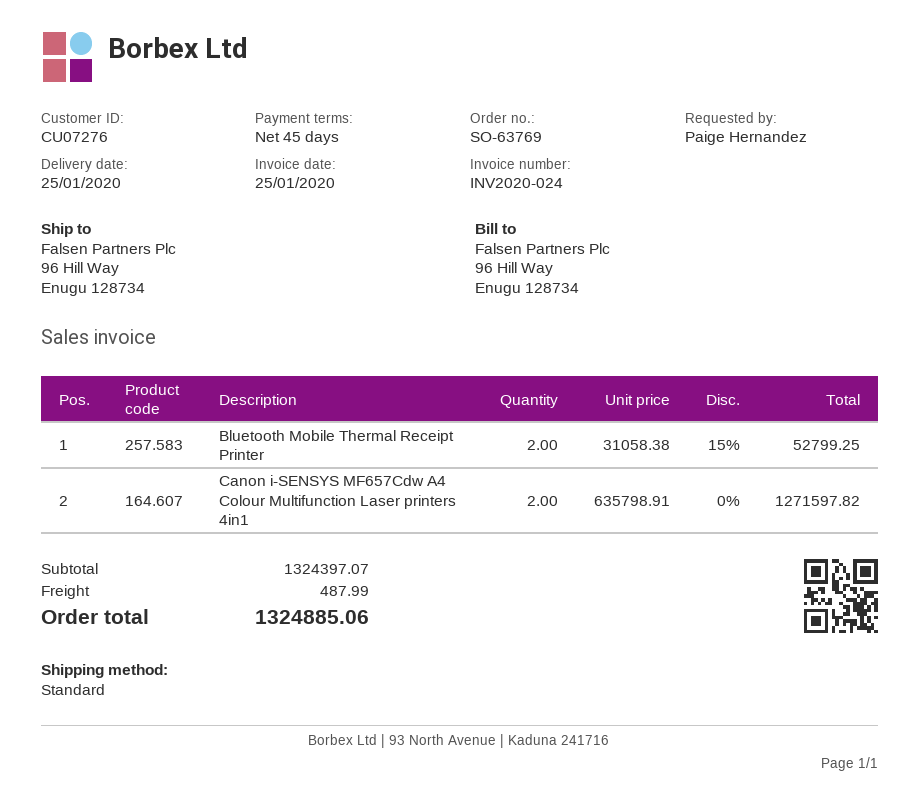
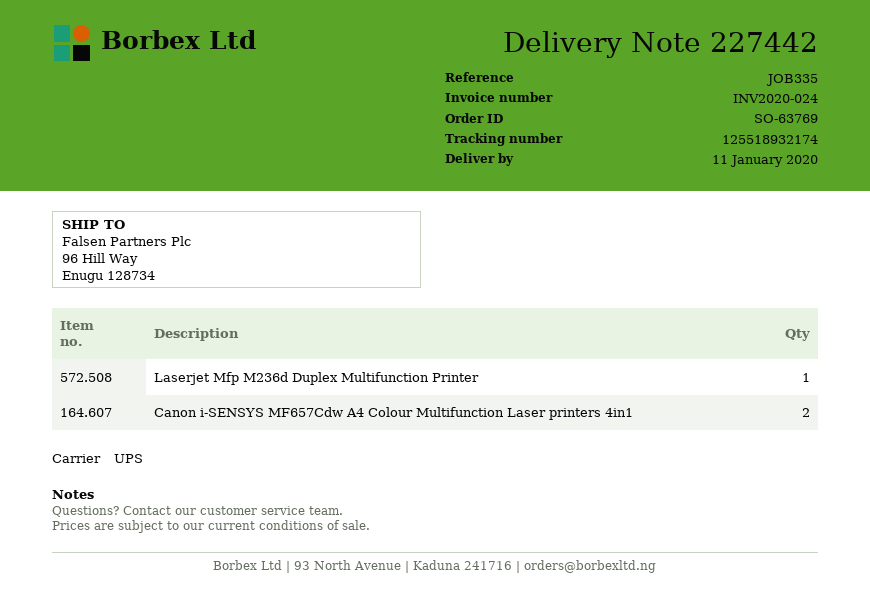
delivery date: 2020-01-25 -> 2020-01-11
shipping method: standard -> UPS
Bluetooth Mobile Thermal Receipt Printer: 2 -> none
Laserjet Mfp M236d Duplex Multifunction Printer: none -> 1

